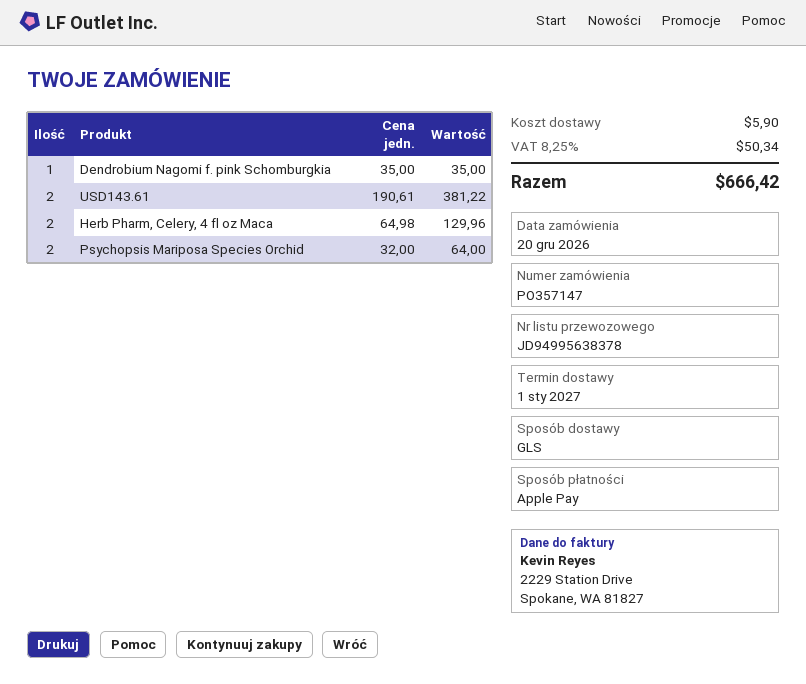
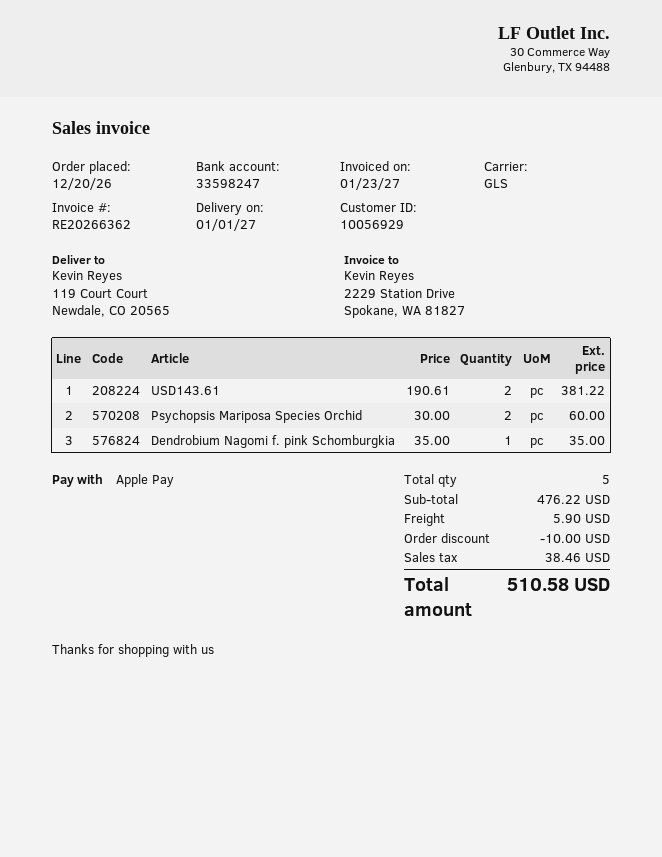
Herb Pharm, Celery, 4 fl oz Maca: 2 x 64.98 = 129.96 -> none
Psychopsis Mariposa Species Orchid: 2 x 32.00 = 64.00 -> 2 x 30.00 = 60.00
discount: none -> 10.00
tax: 50.34 -> 38.46
total: 666.42 -> 510.58

